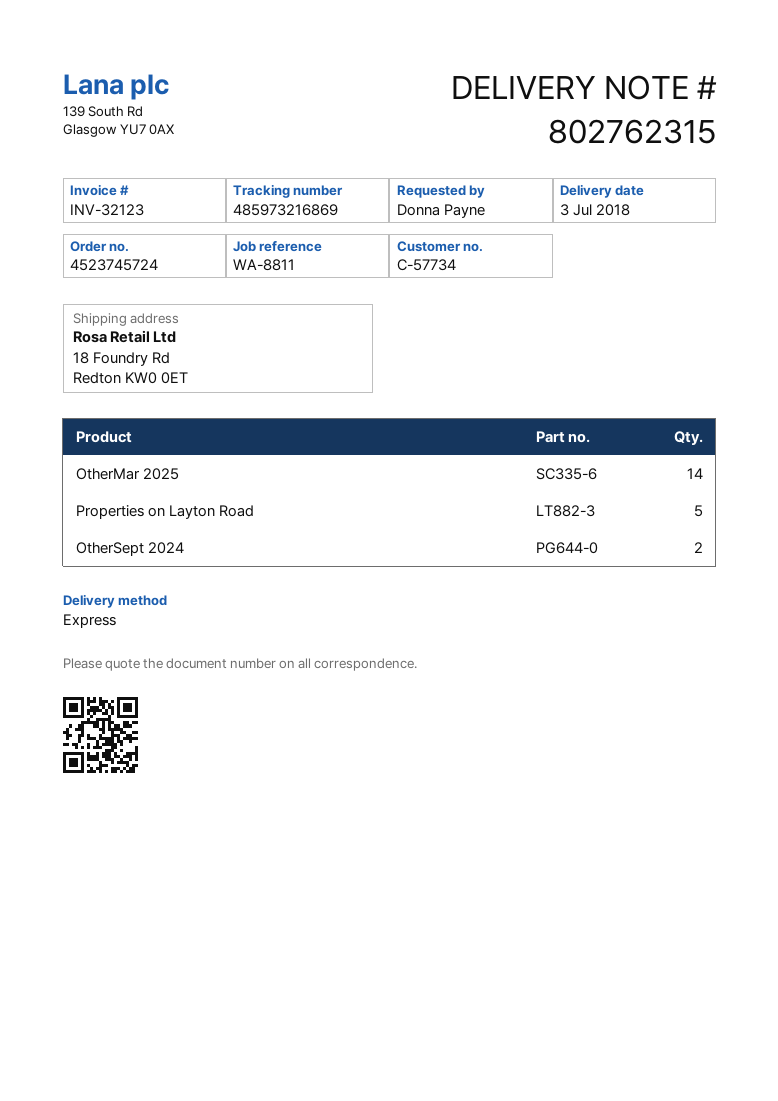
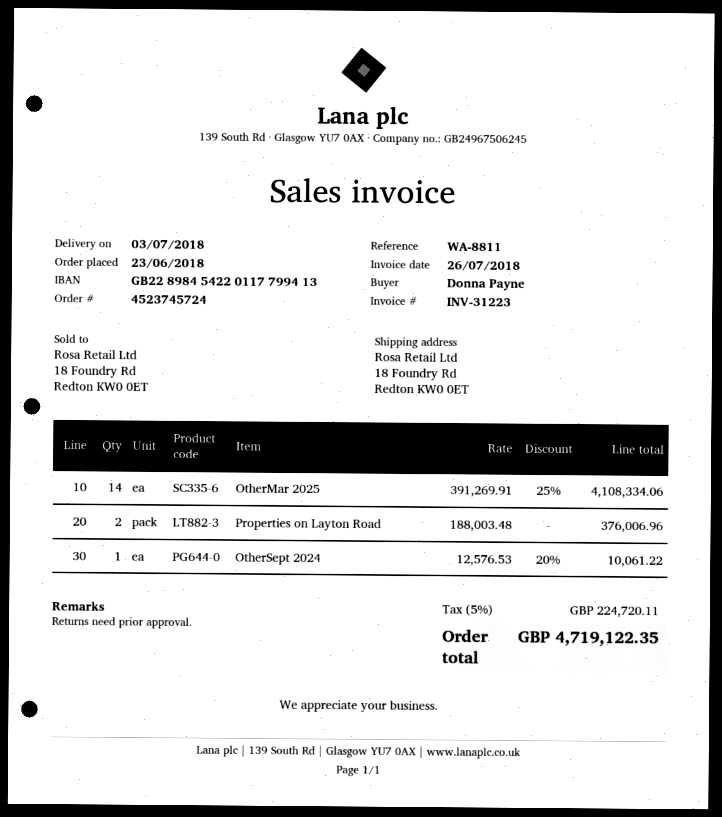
invoice number: INV-32123 -> INV-31223
Properties on Layton Road: 5 -> 2
OtherSept 2024: 2 -> 1

